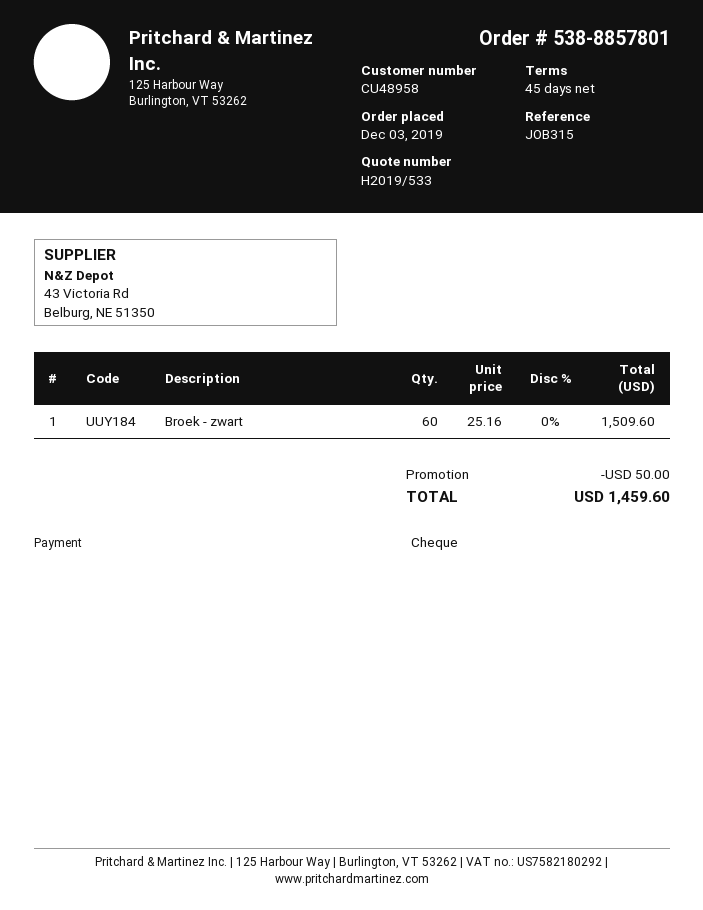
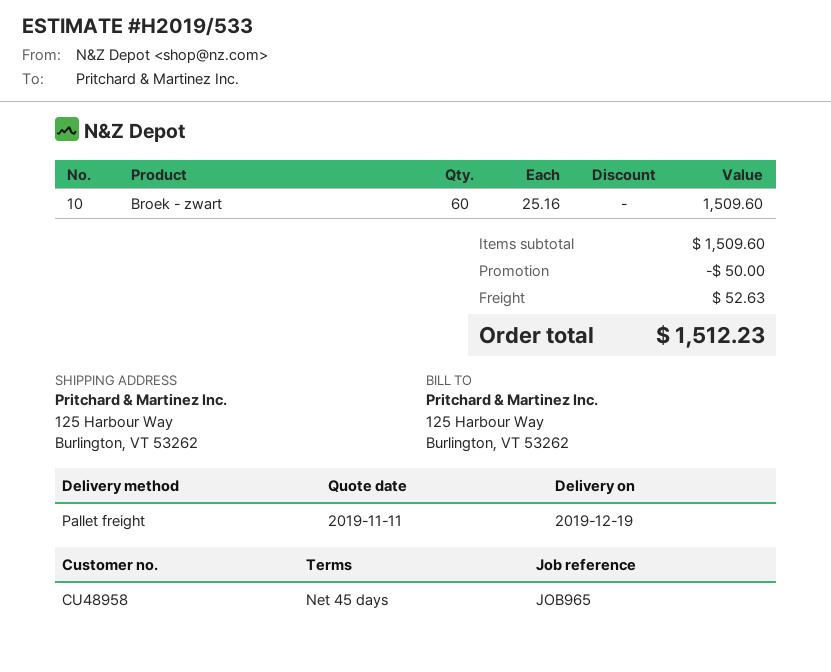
reference: JOB315 -> JOB965
shipping: none -> 52.63
total: 1459.60 -> 1512.23

